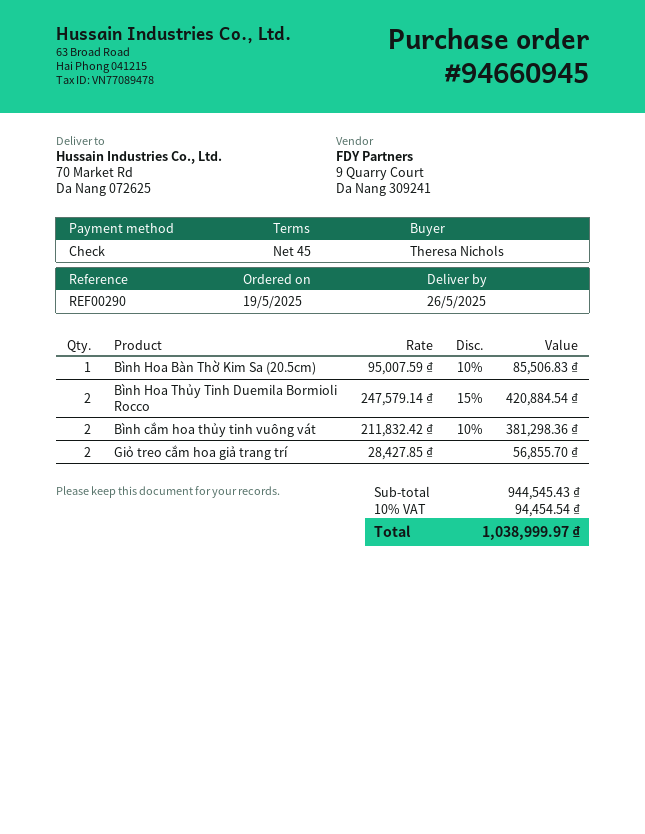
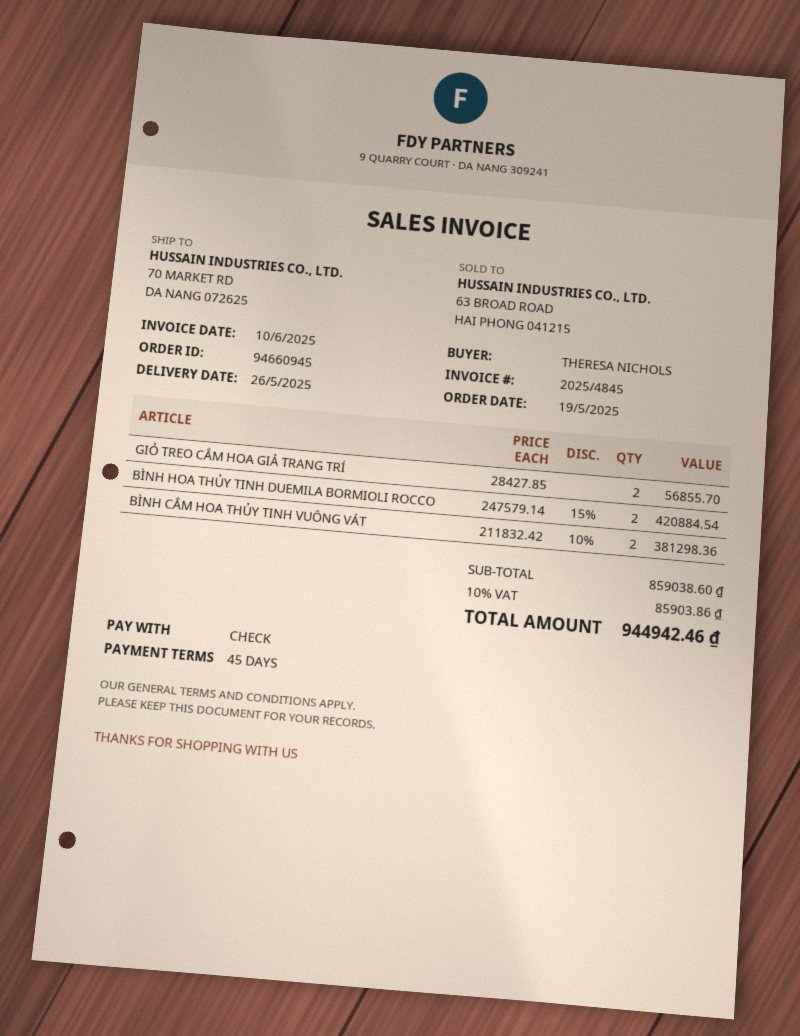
Bình Hoa Bàn Thờ Kim Sa (20.5cm): 1 x 95007.59 - 10% = 85506.83 -> none
subtotal: 944545.43 -> 859038.60
tax: 10% = 94454.54 -> 10% = 85903.86
total: 1038999.97 -> 944942.46

